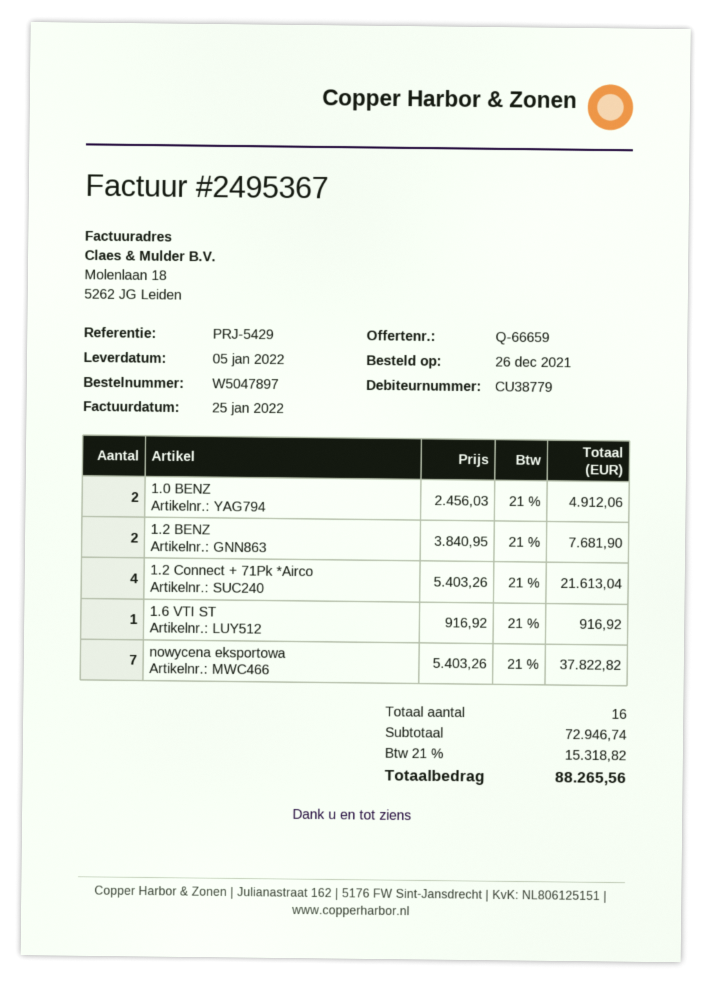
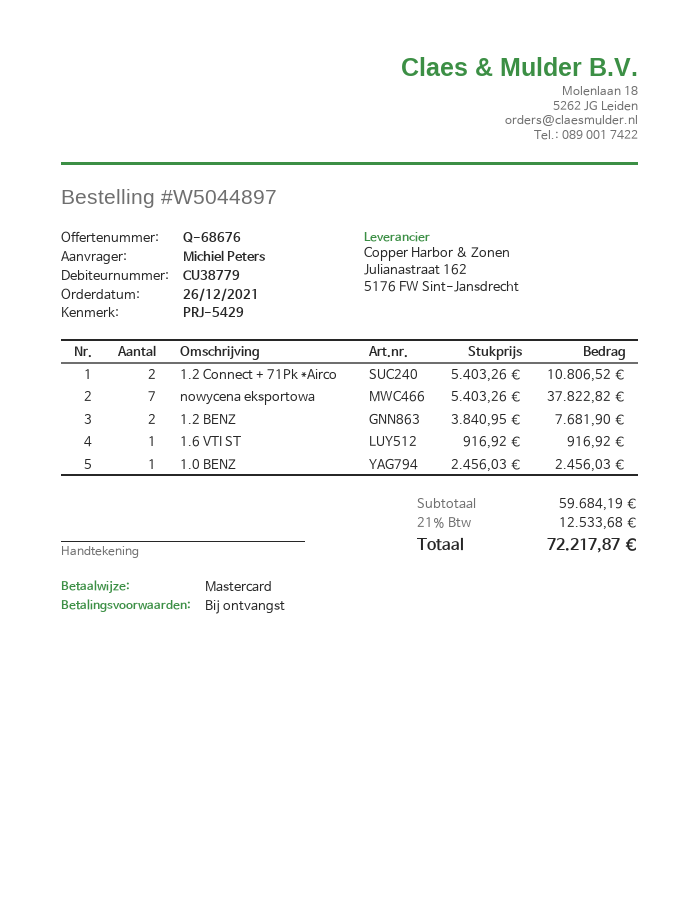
quote number: Q-66659 -> Q-68676
order number: W5047897 -> W5044897
1.0 BENZ: 2 x 2456.03 = 4912.06 -> 1 x 2456.03 = 2456.03
1.2 Connect + 71Pk *Airco: 4 x 5403.26 = 21613.04 -> 2 x 5403.26 = 10806.52
subtotal: 72946.74 -> 59684.19
tax: 21% = 15318.82 -> 21% = 12533.68
total: 88265.56 -> 72217.87

